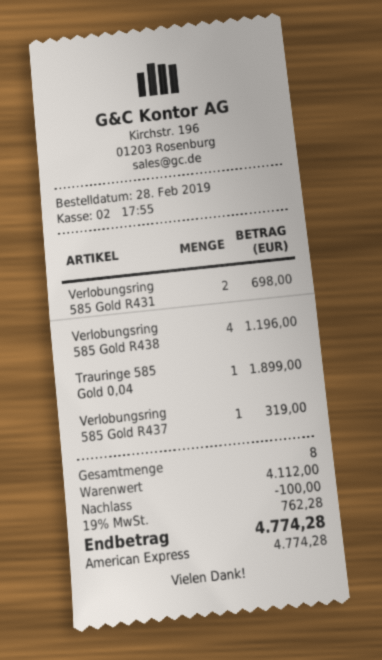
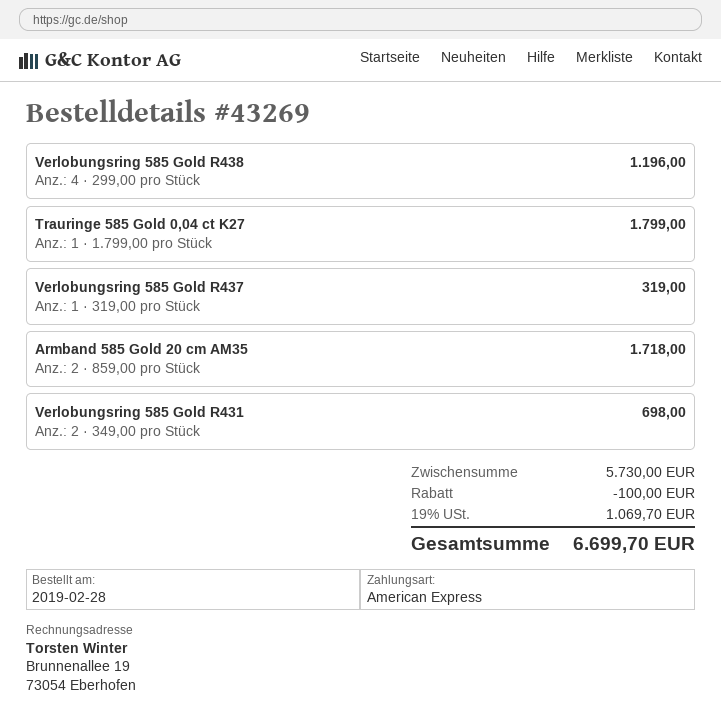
Trauringe 585 Gold 0,04: 1 for 1899.00 -> 1 for 1799.00
Armband 585 Gold 20 cm AM35: none -> 2 for 1718.00
subtotal: 4112.00 -> 5730.00
tax: 19% = 762.28 -> 19% = 1069.70
total: 4774.28 -> 6699.70

